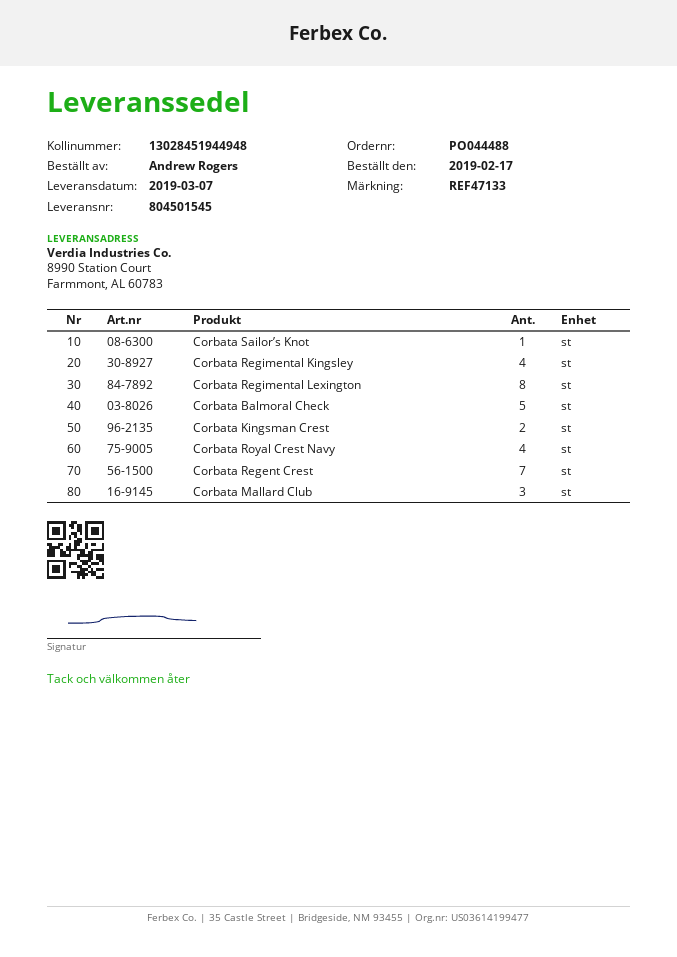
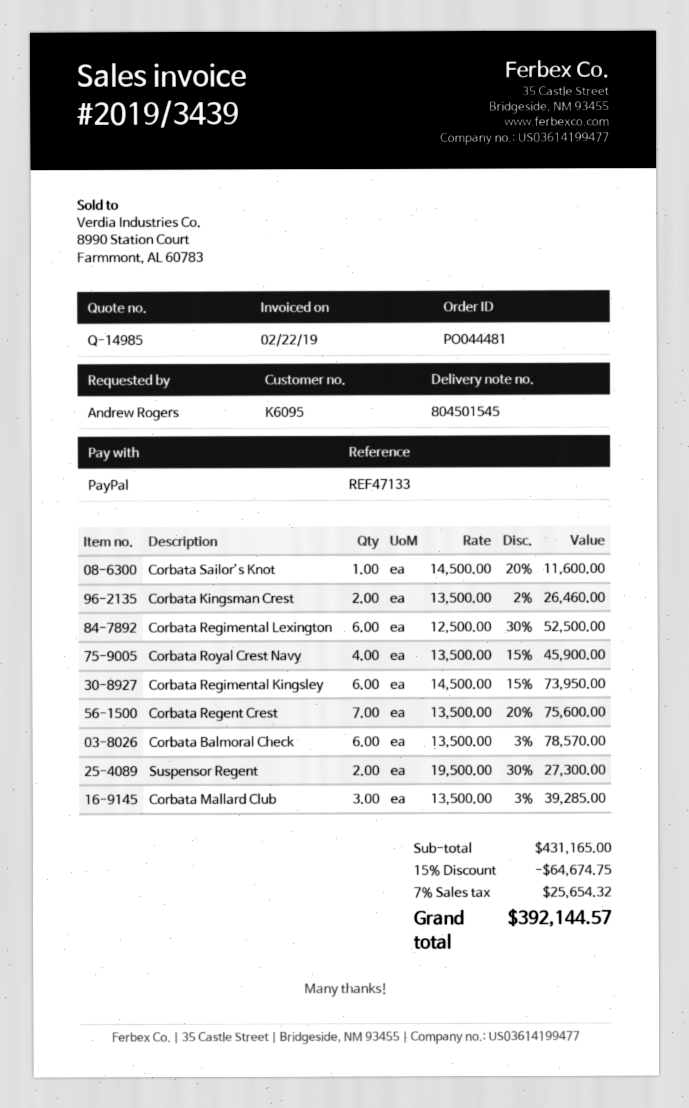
order number: PO044488 -> PO044481
Corbata Regimental Kingsley: 4 -> 6
Corbata Regimental Lexington: 8 -> 6
Corbata Balmoral Check: 5 -> 6
Suspensor Regent: none -> 2

